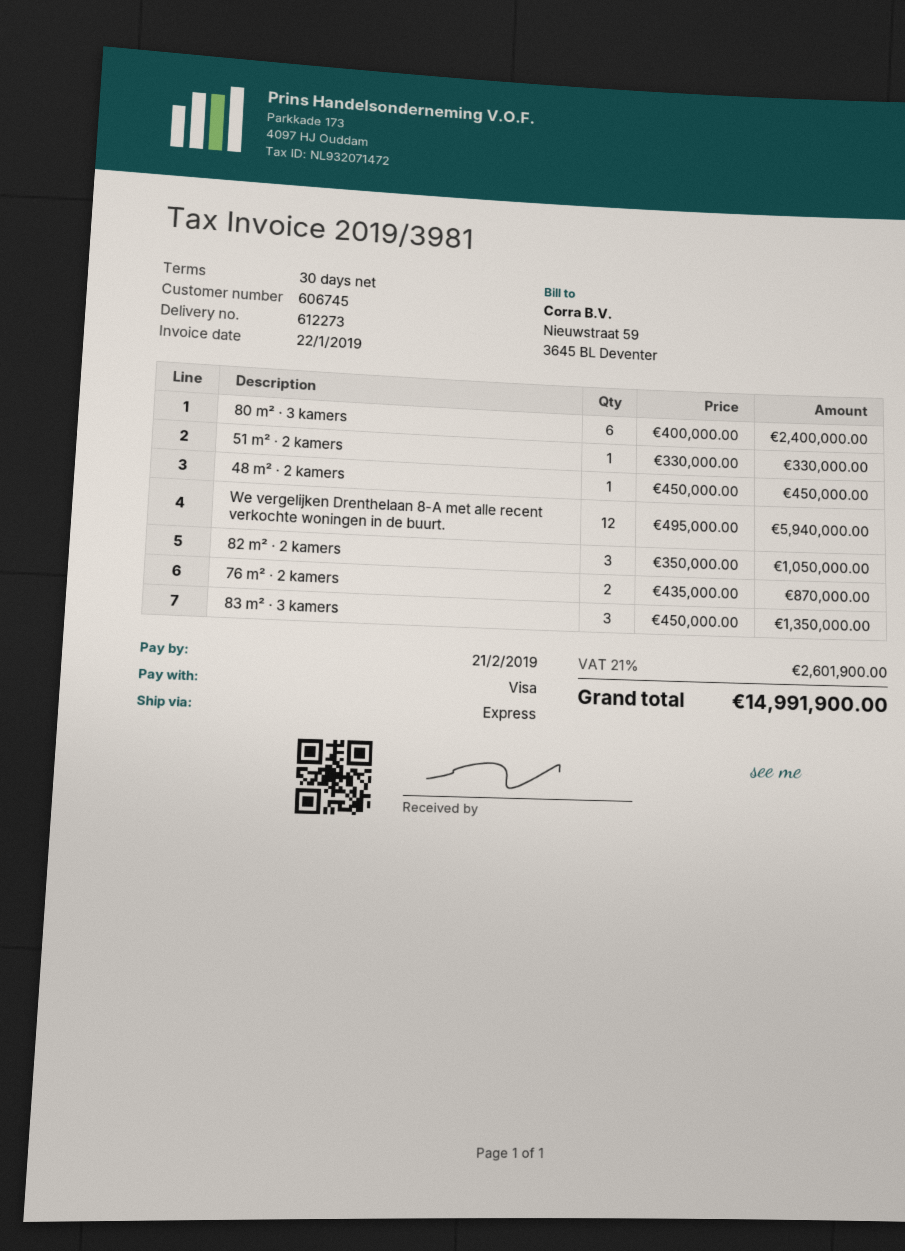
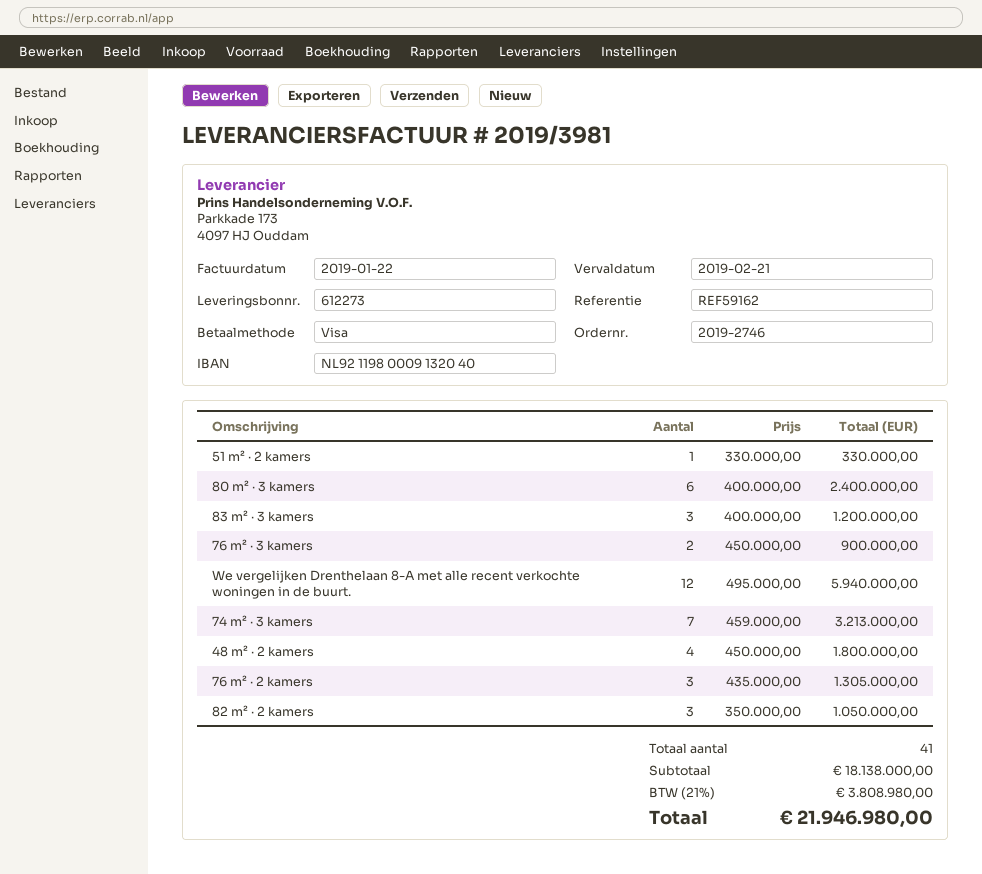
48 m² · 2 kamers: 1 x 450000.00 = 450000.00 -> 4 x 450000.00 = 1800000.00
76 m² · 2 kamers: 2 x 435000.00 = 870000.00 -> 3 x 435000.00 = 1305000.00
83 m² · 3 kamers: 3 x 450000.00 = 1350000.00 -> 3 x 400000.00 = 1200000.00
76 m² · 3 kamers: none -> 2 x 450000.00 = 900000.00
74 m² · 3 kamers: none -> 7 x 459000.00 = 3213000.00
tax: 21% = 2601900.00 -> 21% = 3808980.00
total: 14991900.00 -> 21946980.00

